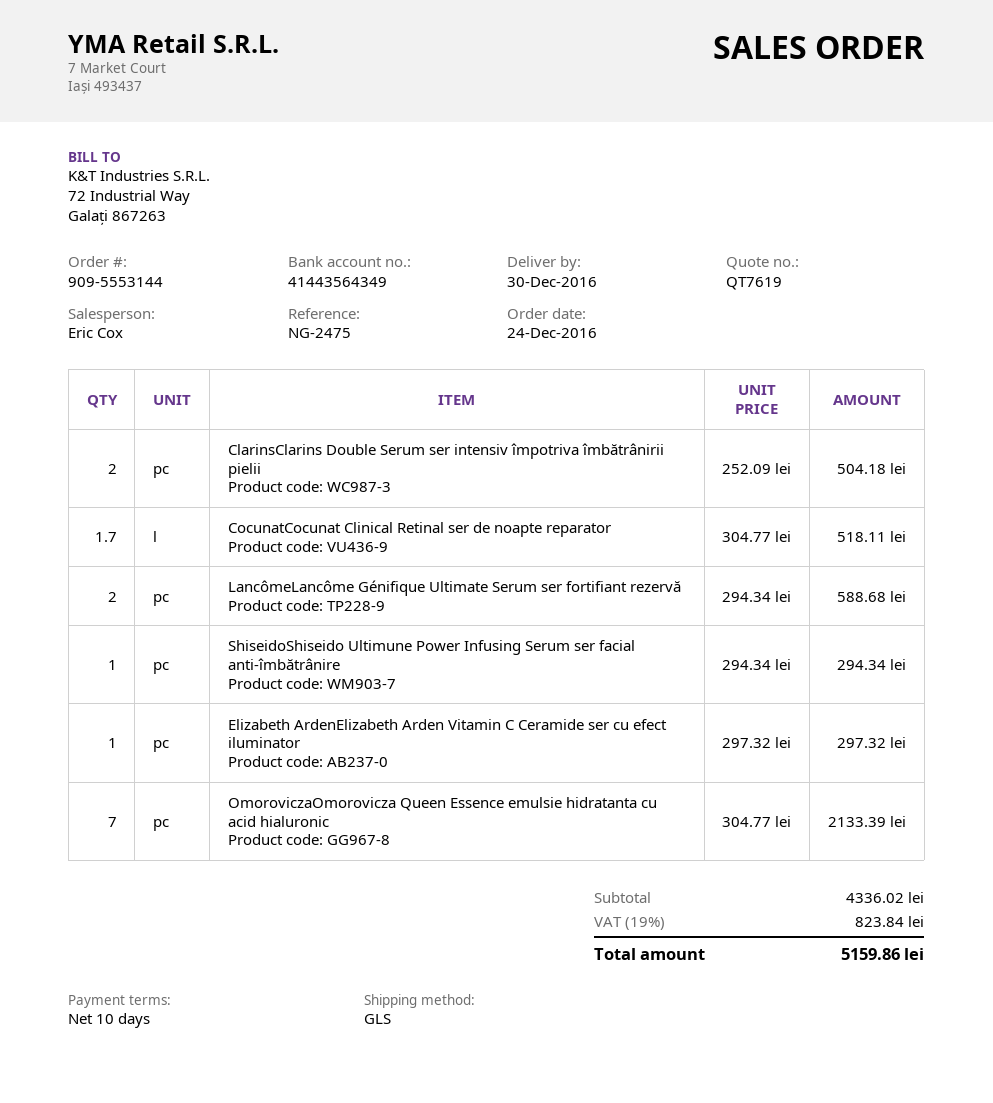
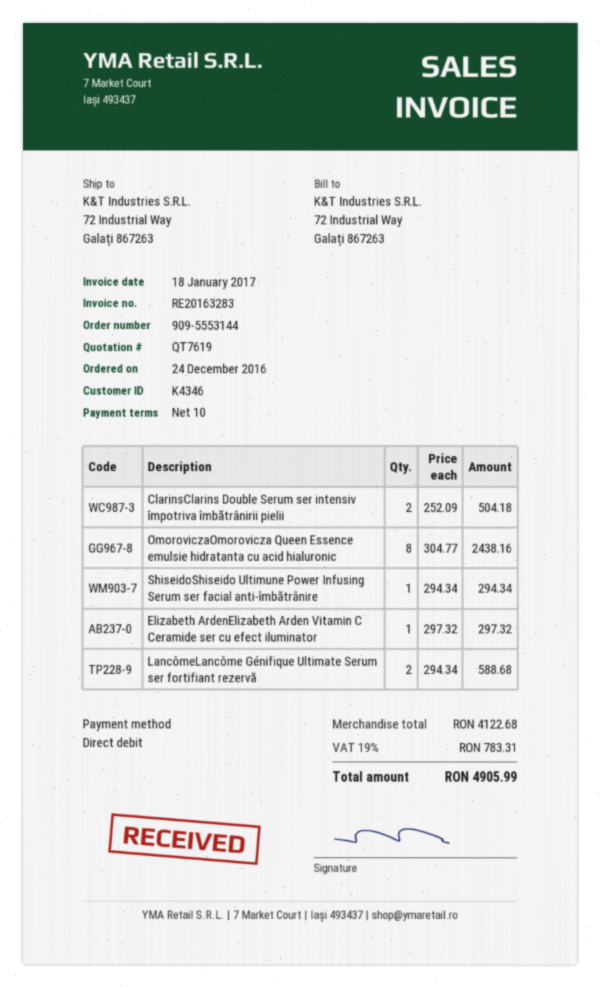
CocunatCocunat Clinical Retinal ser de noapte reparator: 1.7 x 304.77 = 518.11 -> none
OmoroviczaOmorovicza Queen Essence emulsie hidratanta cu acid hialuronic: 7 x 304.77 = 2133.39 -> 8 x 304.77 = 2438.16
subtotal: 4336.02 -> 4122.68
tax: 19% = 823.84 -> 19% = 783.31
total: 5159.86 -> 4905.99

